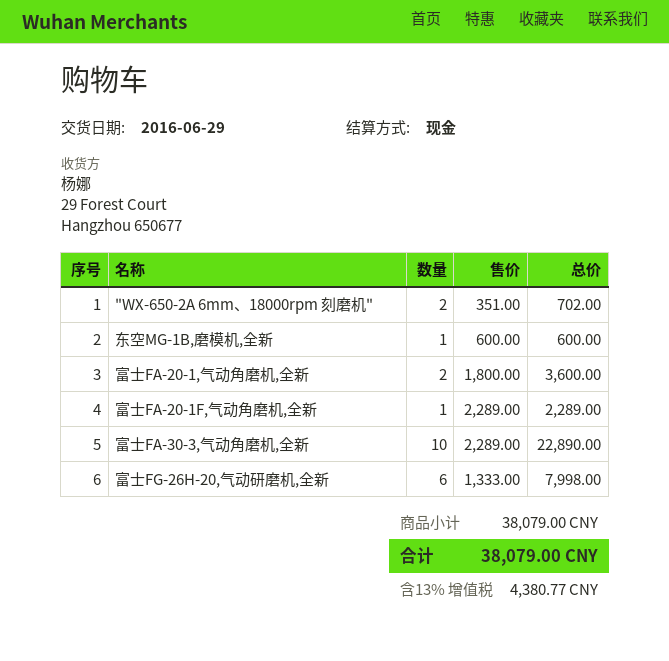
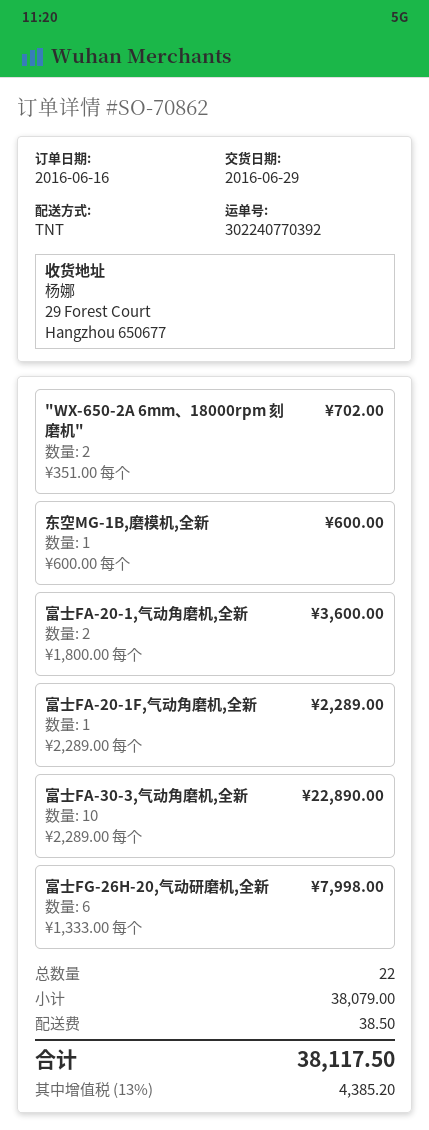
shipping: none -> 38.50
tax: 13% = 4380.77 -> 13% = 4385.20
total: 38079.00 -> 38117.50

